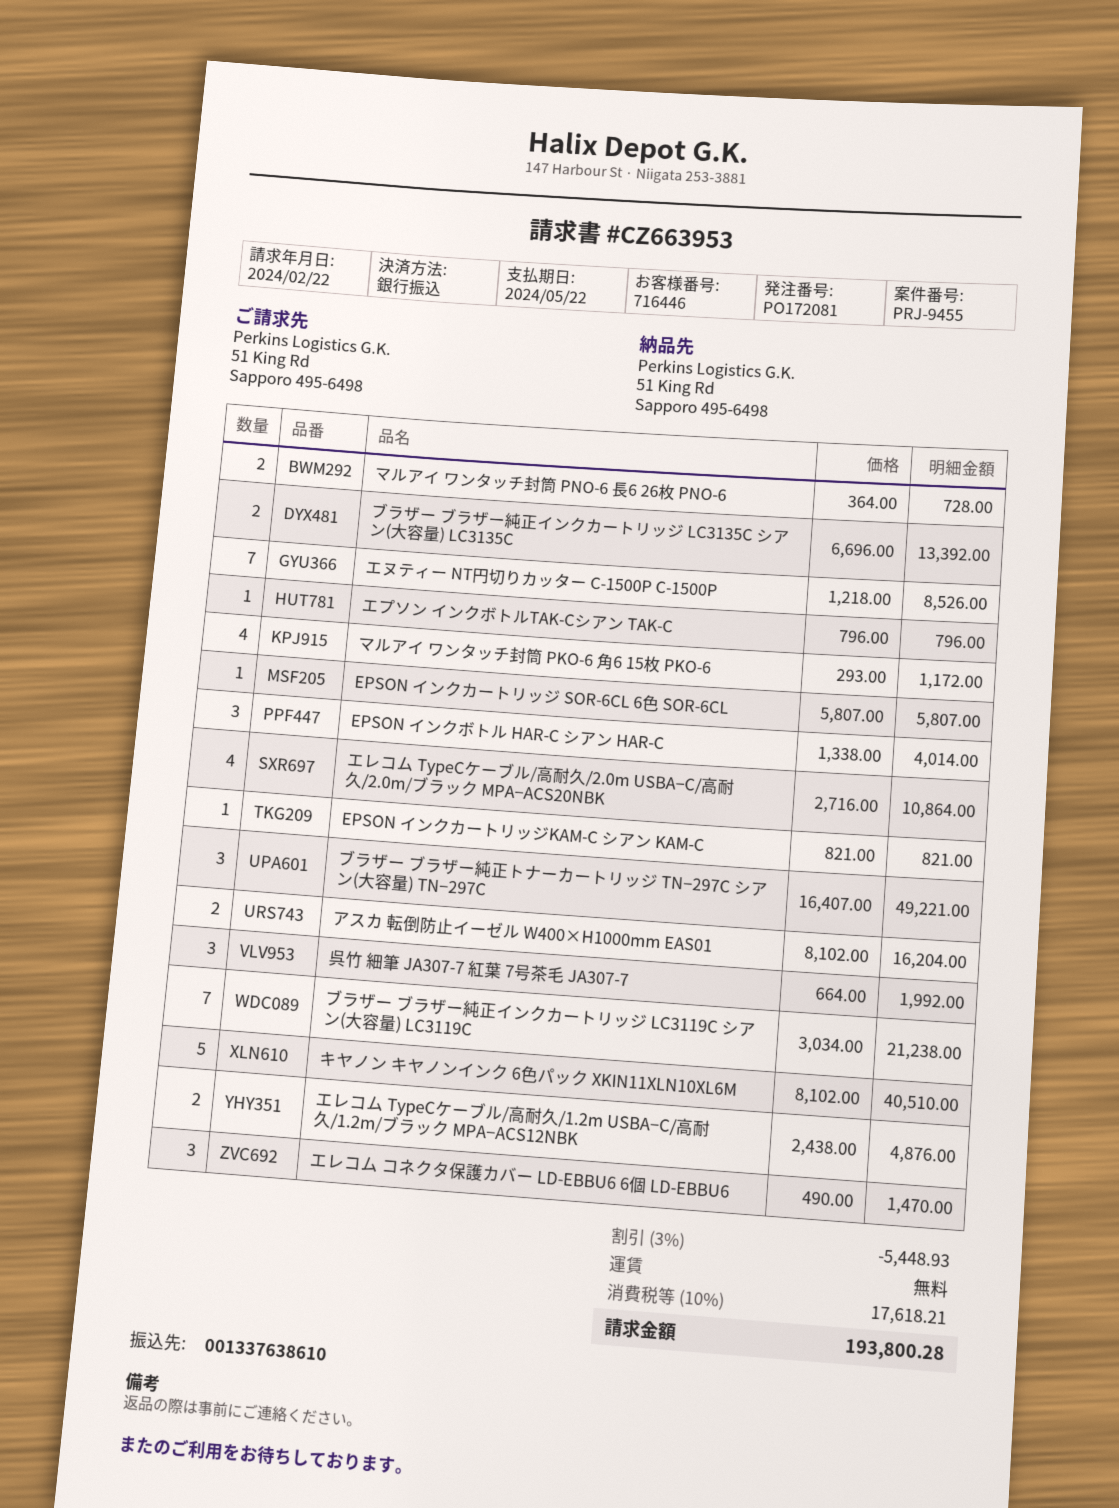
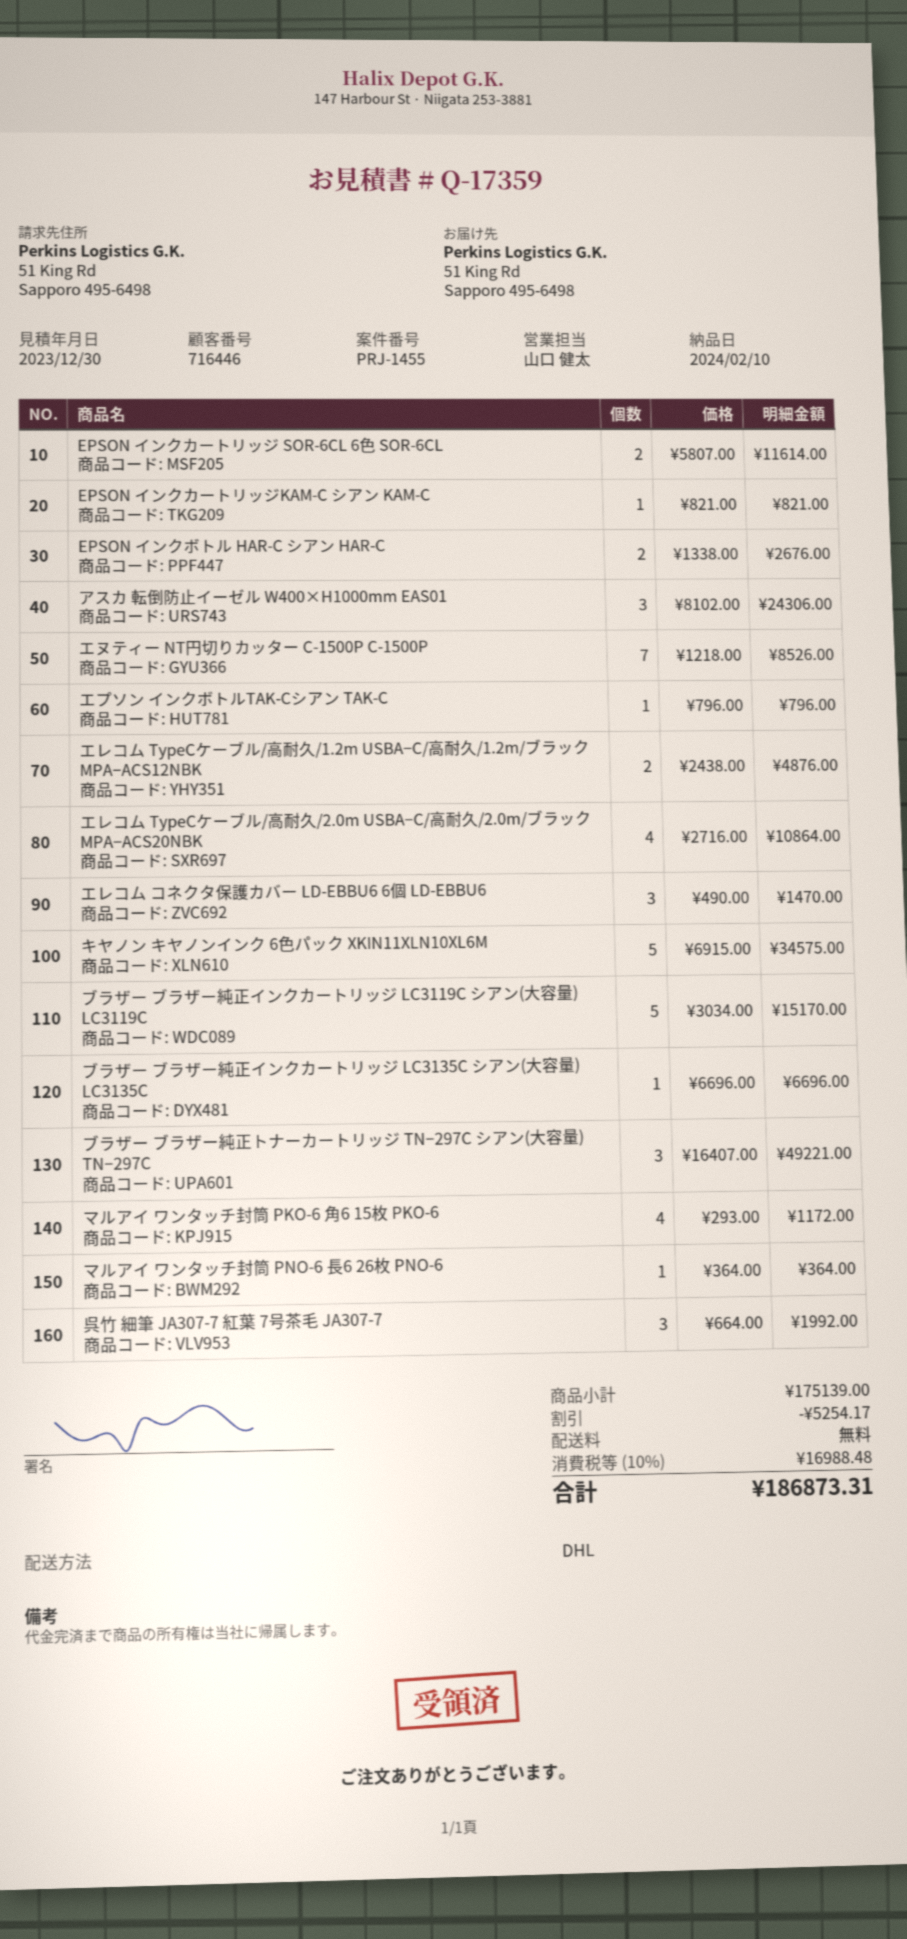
reference: PRJ-9455 -> PRJ-1455
マルアイ ワンタッチ封筒 PNO-6 長6 26枚 PNO-6: 2 x 364.00 = 728.00 -> 1 x 364.00 = 364.00
ブラザー ブラザー純正インクカートリッジ LC3135C シアン(大容量) LC3135C: 2 x 6696.00 = 13392.00 -> 1 x 6696.00 = 6696.00
EPSON インクカートリッジ SOR-6CL 6色 SOR-6CL: 1 x 5807.00 = 5807.00 -> 2 x 5807.00 = 11614.00
EPSON インクボトル HAR-C シアン HAR-C: 3 x 1338.00 = 4014.00 -> 2 x 1338.00 = 2676.00
アスカ 転倒防止イーゼル W400×H1000mm EAS01: 2 x 8102.00 = 16204.00 -> 3 x 8102.00 = 24306.00
ブラザー ブラザー純正インクカートリッジ LC3119C シアン(大容量) LC3119C: 7 x 3034.00 = 21238.00 -> 5 x 3034.00 = 15170.00
キヤノン キヤノンインク 6色パック XKIN11XLN10XL6M: 5 x 8102.00 = 40510.00 -> 5 x 6915.00 = 34575.00
discount: 5448.93 -> 5254.17
tax: 10% = 17618.21 -> 10% = 16988.48
total: 193800.28 -> 186873.31

